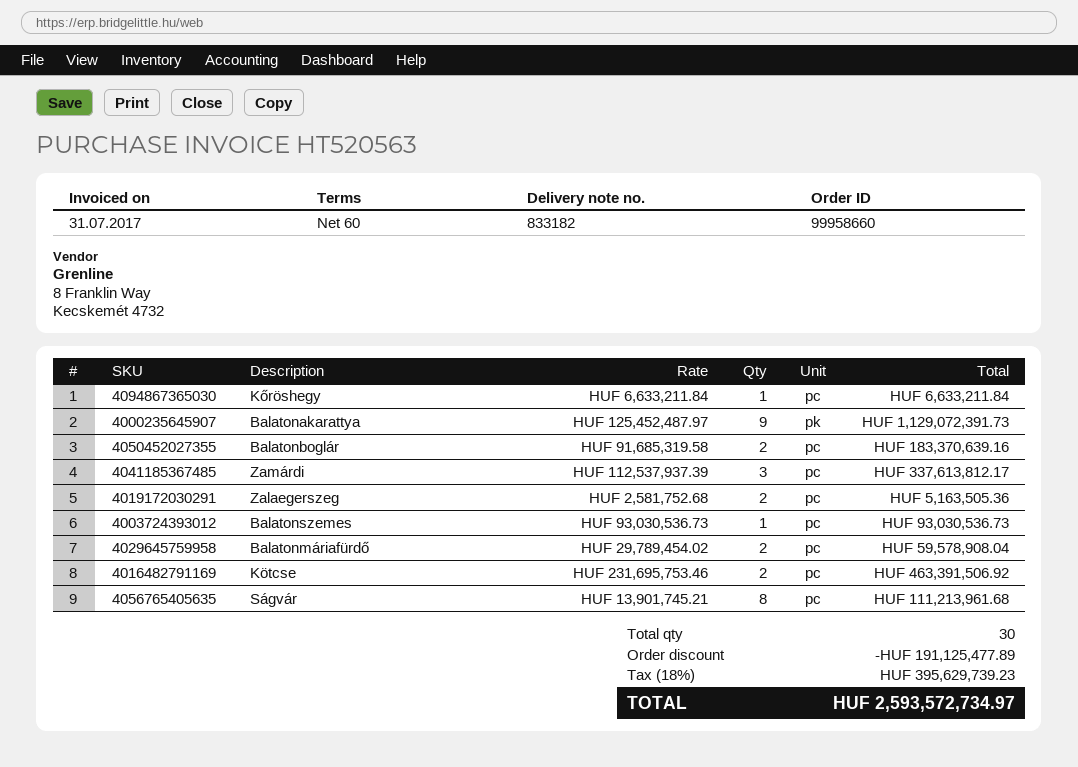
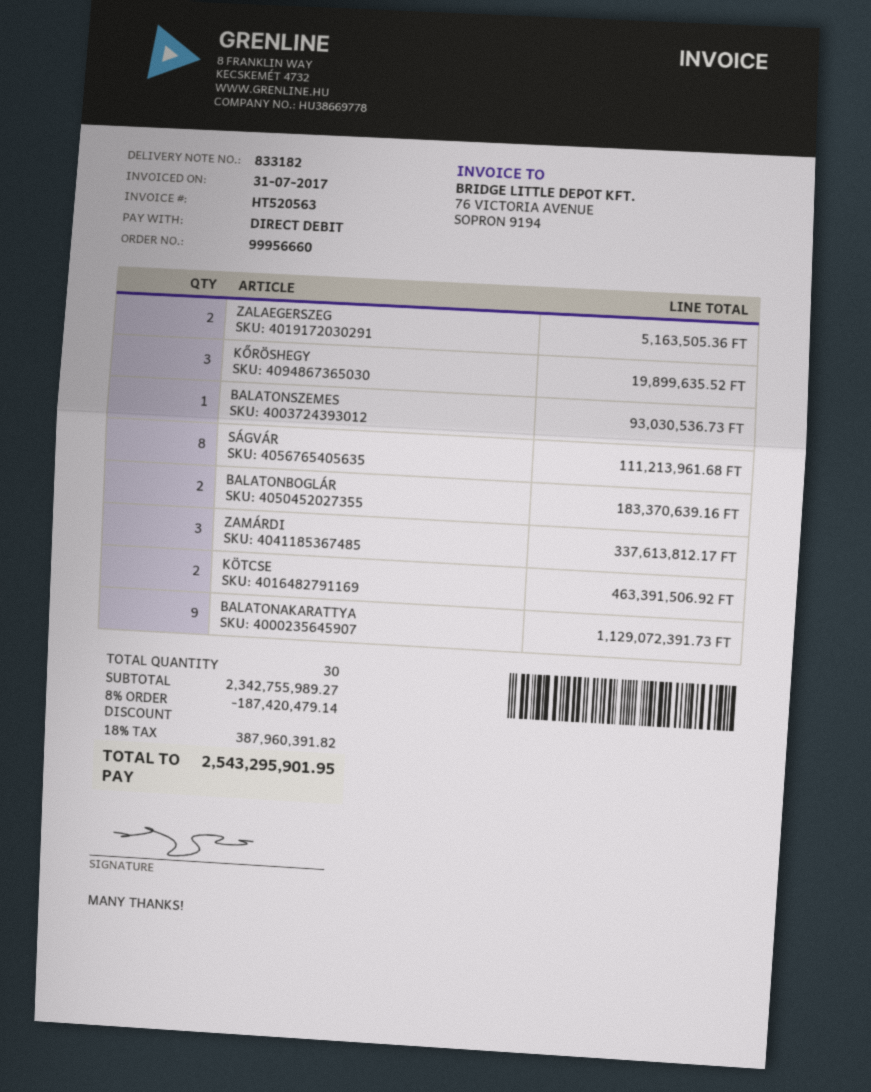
order number: 99958660 -> 99956660
Kőröshegy: 1 for 6633211.84 -> 3 for 19899635.52
Balatonmáriafürdő: 2 for 59578908.04 -> none
discount: 191125477.89 -> 187420479.14
tax: 18% = 395629739.23 -> 18% = 387960391.82
total: 2593572734.97 -> 2543295901.95

